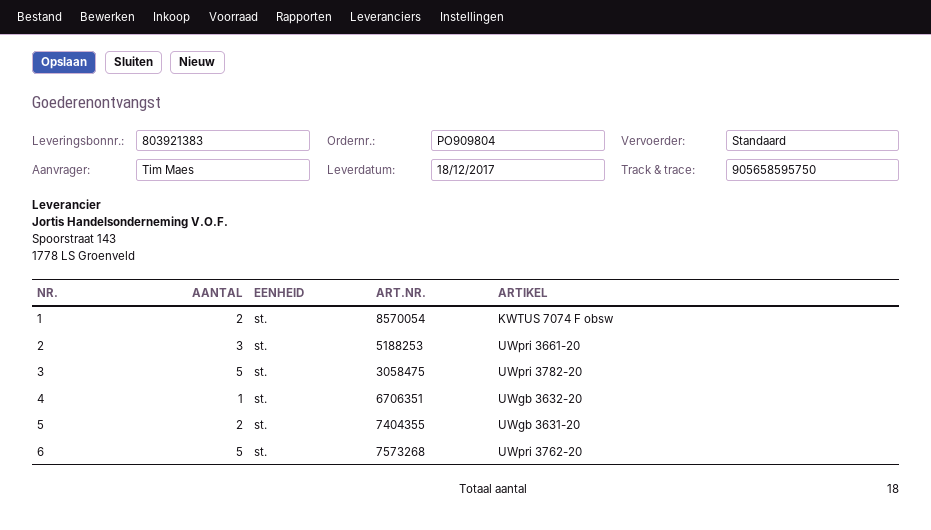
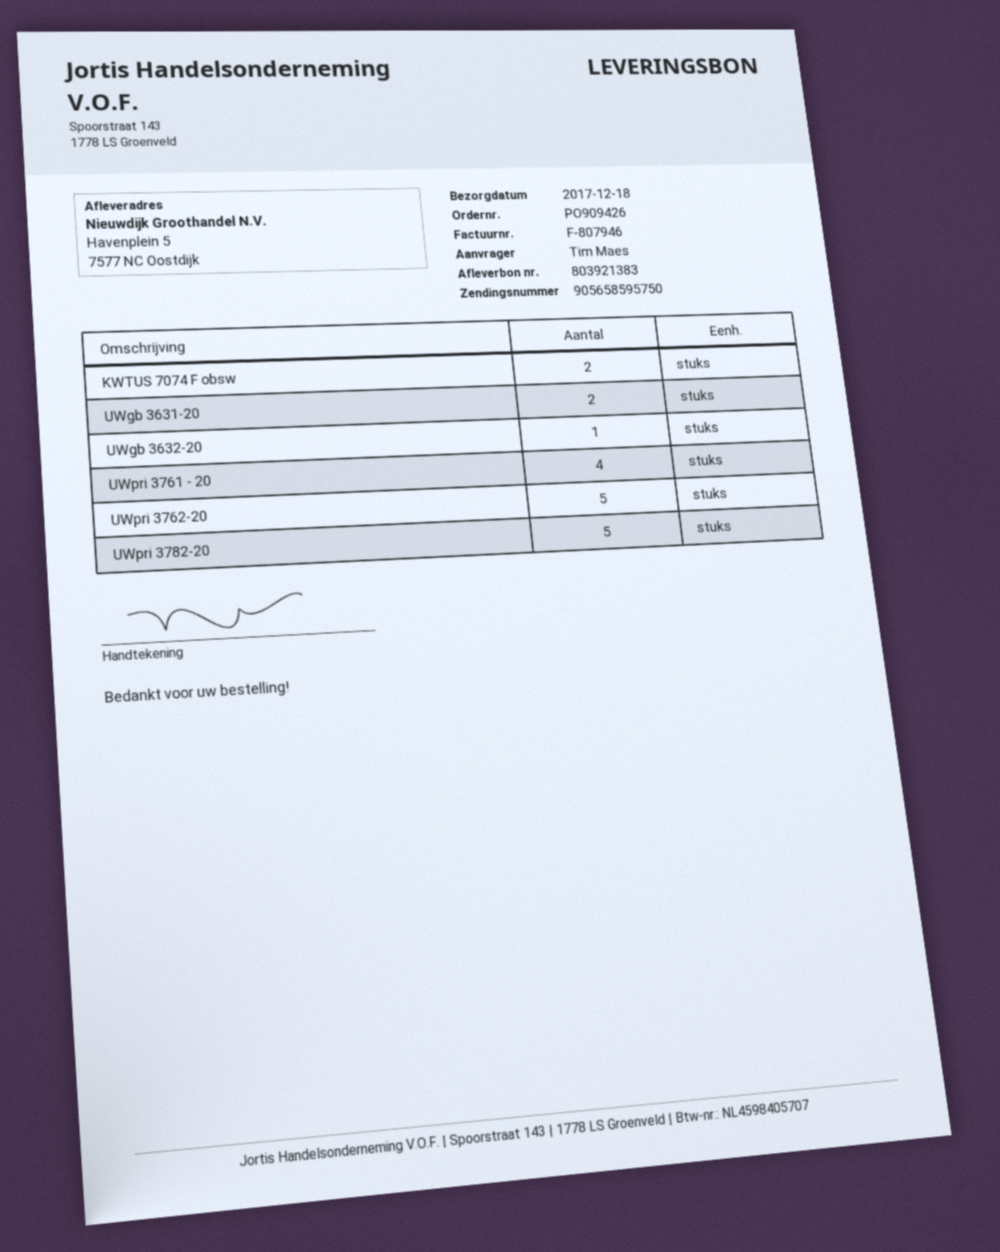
order number: PO909804 -> PO909426
UWpri 3661-20: 3 -> none
UWpri 3761 - 20: none -> 4

